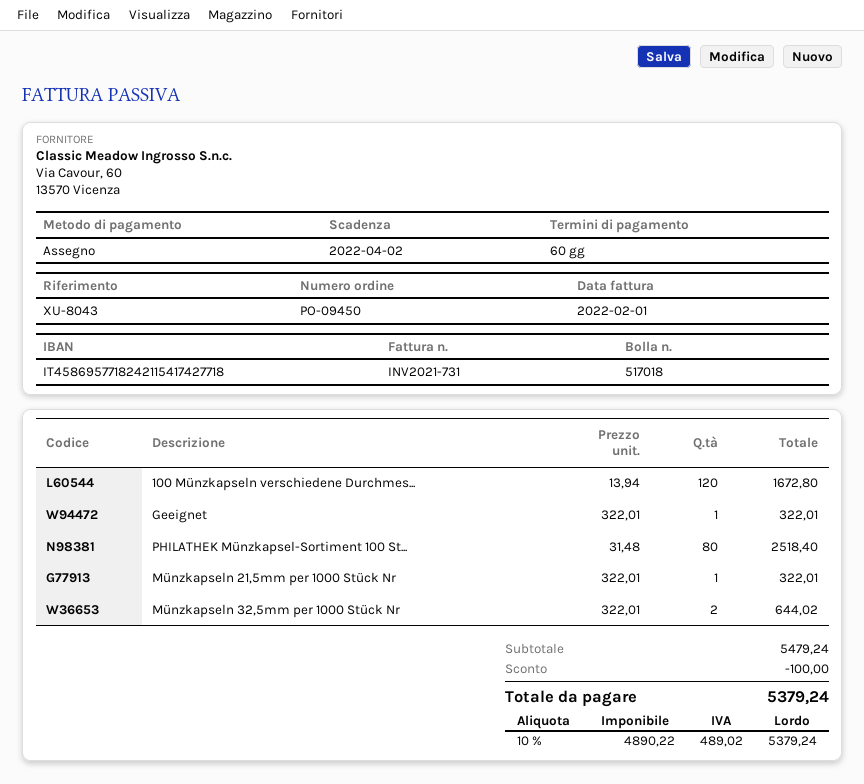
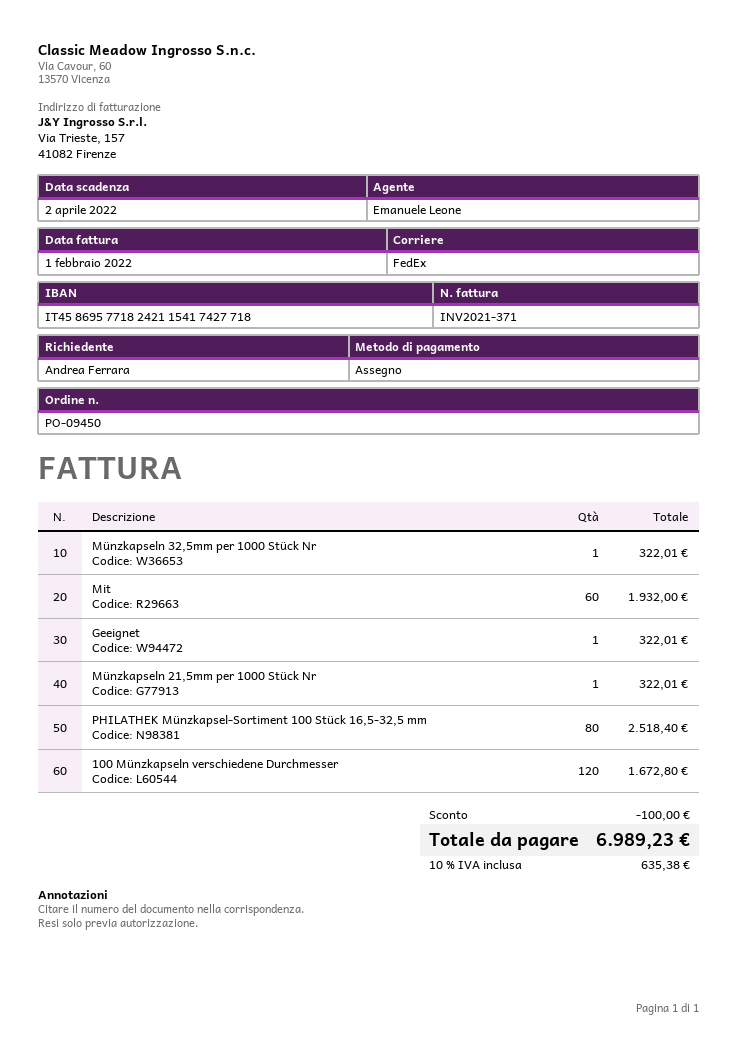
invoice number: INV2021-731 -> INV2021-371
Münzkapseln 32,5mm per 1000 Stück Nr: 2 for 644.02 -> 1 for 322.01
Mit: none -> 60 for 1932.00
tax: 10% = 489.02 -> 10% = 635.38
total: 5379.24 -> 6989.23

